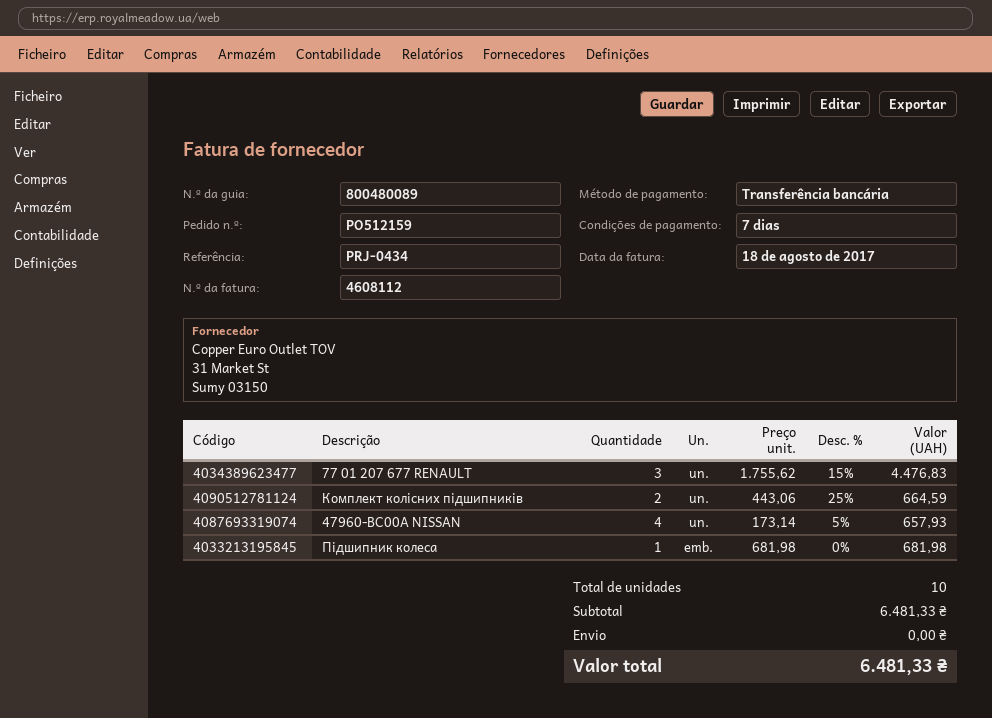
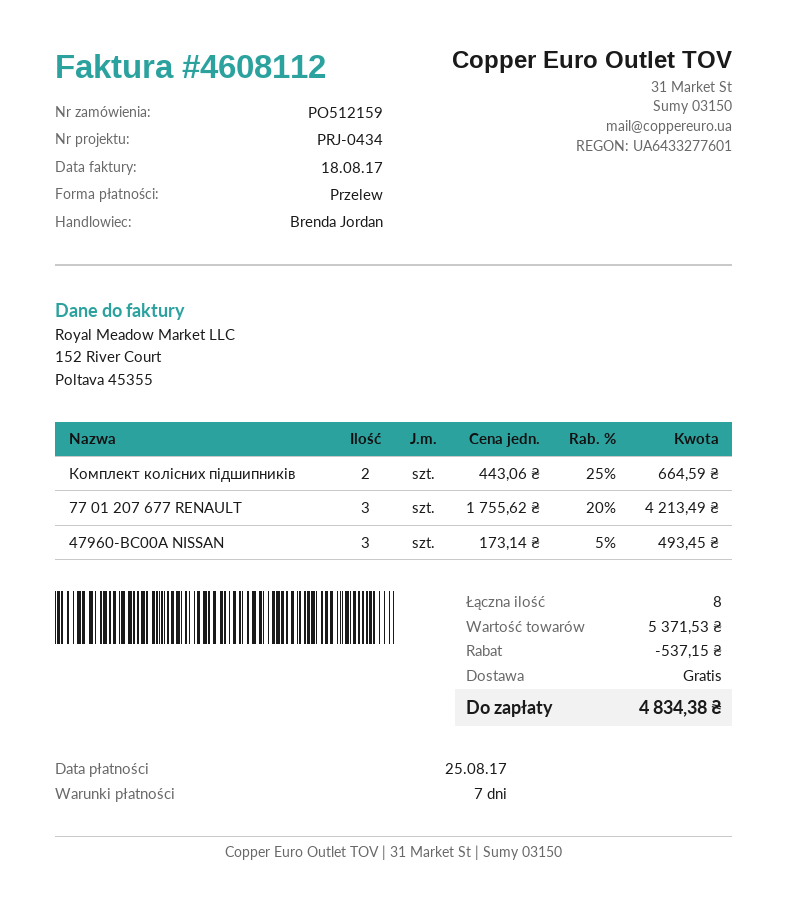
77 01 207 677 RENAULT: 3 x 1755.62 - 15% = 4476.83 -> 3 x 1755.62 - 20% = 4213.49
47960-BC00A NISSAN: 4 x 173.14 - 5% = 657.93 -> 3 x 173.14 - 5% = 493.45
Підшипник колеса: 1 x 681.98 = 681.98 -> none
total quantity: 10 -> 8
subtotal: 6481.33 -> 5371.53
discount: none -> 537.15
total: 6481.33 -> 4834.38

